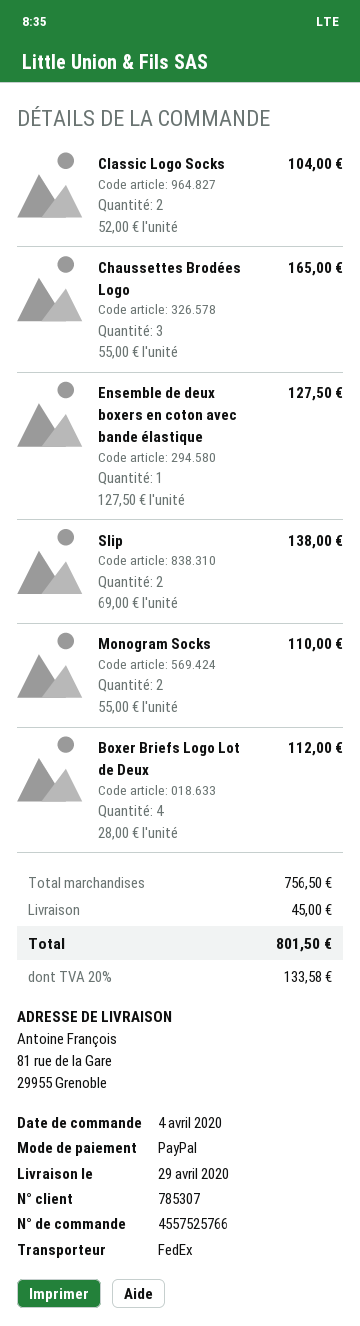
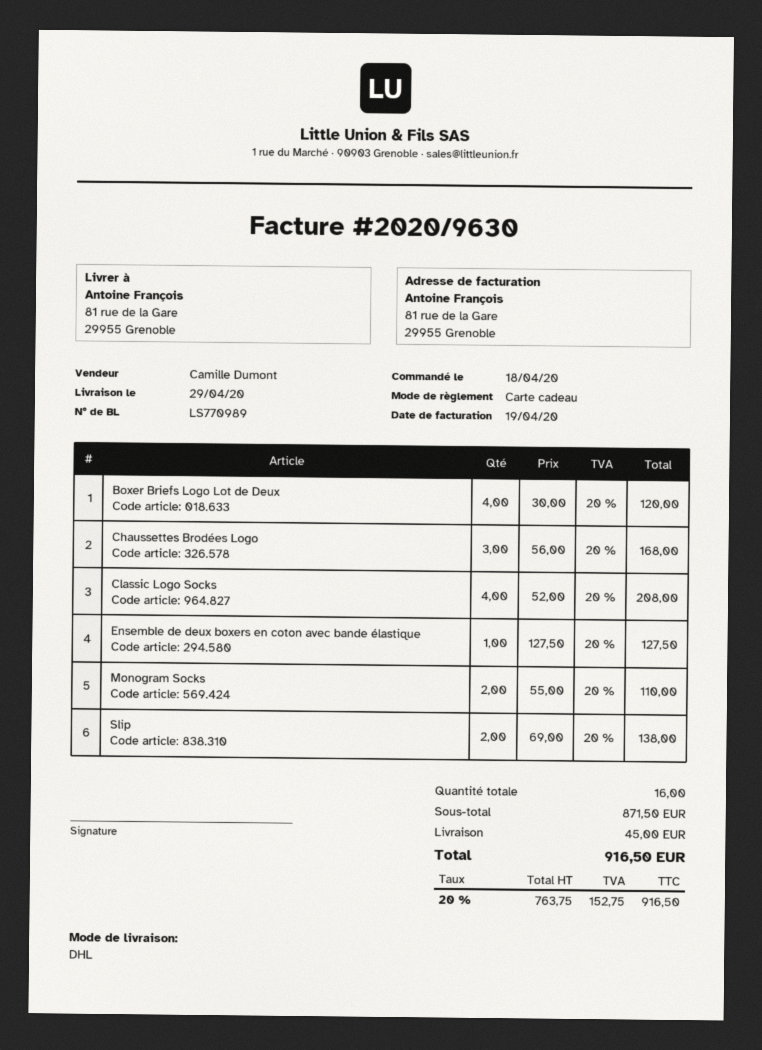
order date: 2020-04-04 -> 2020-04-18
payment method: PayPal -> gift card
shipping method: FedEx -> DHL
Classic Logo Socks: 2 x 52.00 = 104.00 -> 4 x 52.00 = 208.00
Chaussettes Brodées Logo: 3 x 55.00 = 165.00 -> 3 x 56.00 = 168.00
Boxer Briefs Logo Lot de Deux: 4 x 28.00 = 112.00 -> 4 x 30.00 = 120.00
subtotal: 756.50 -> 871.50
tax: 20% = 133.58 -> 20% = 152.75
total: 801.50 -> 916.50

